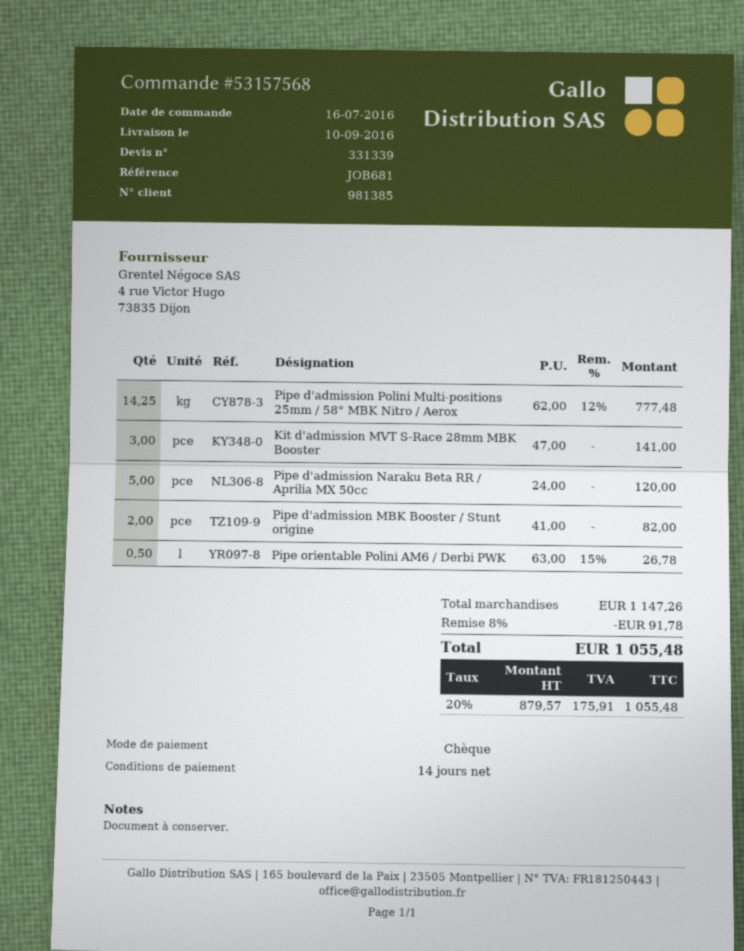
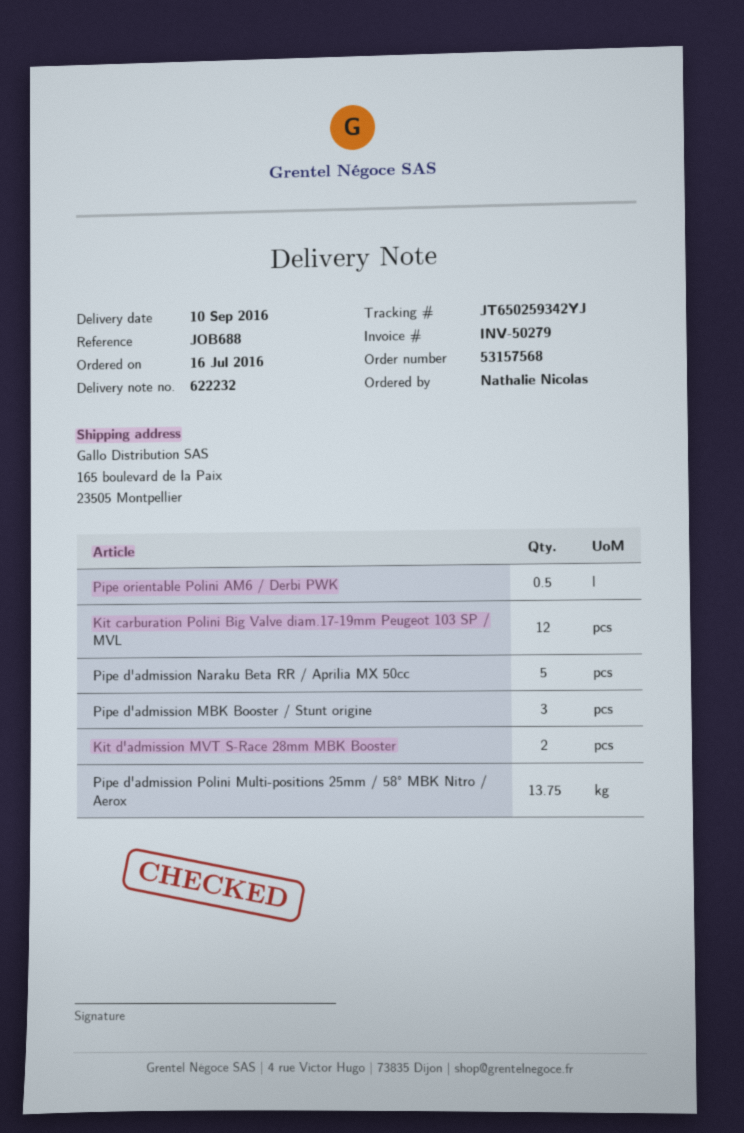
reference: JOB681 -> JOB688
Pipe d'admission Polini Multi-positions 25mm / 58° MBK Nitro / Aerox: 14.25 -> 13.75
Kit d'admission MVT S-Race 28mm MBK Booster: 3 -> 2
Pipe d'admission MBK Booster / Stunt origine: 2 -> 3
Kit carburation Polini Big Valve diam.17-19mm Peugeot 103 SP / MVL: none -> 12

